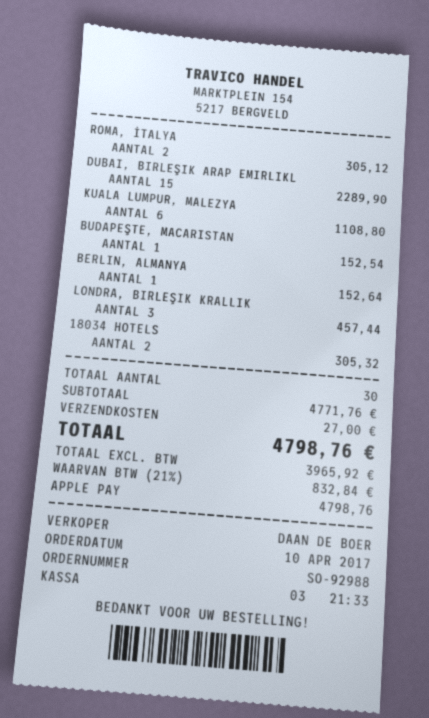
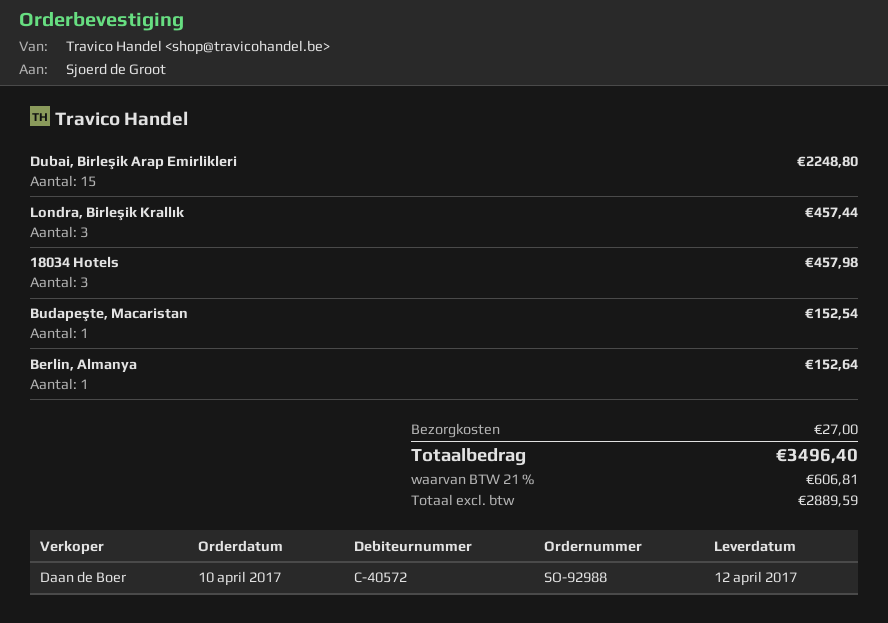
ROMA, İTALYA: 2 for 305.12 -> none
DUBAI, BIRLEŞIK ARAP EMIRLIKL: 15 for 2289.90 -> 15 for 2248.80
KUALA LUMPUR, MALEZYA: 6 for 1108.80 -> none
18034 HOTELS: 2 for 305.32 -> 3 for 457.98
net: 3965.92 -> 2889.59
tax: 21% = 832.84 -> 21% = 606.81
total: 4798.76 -> 3496.40

